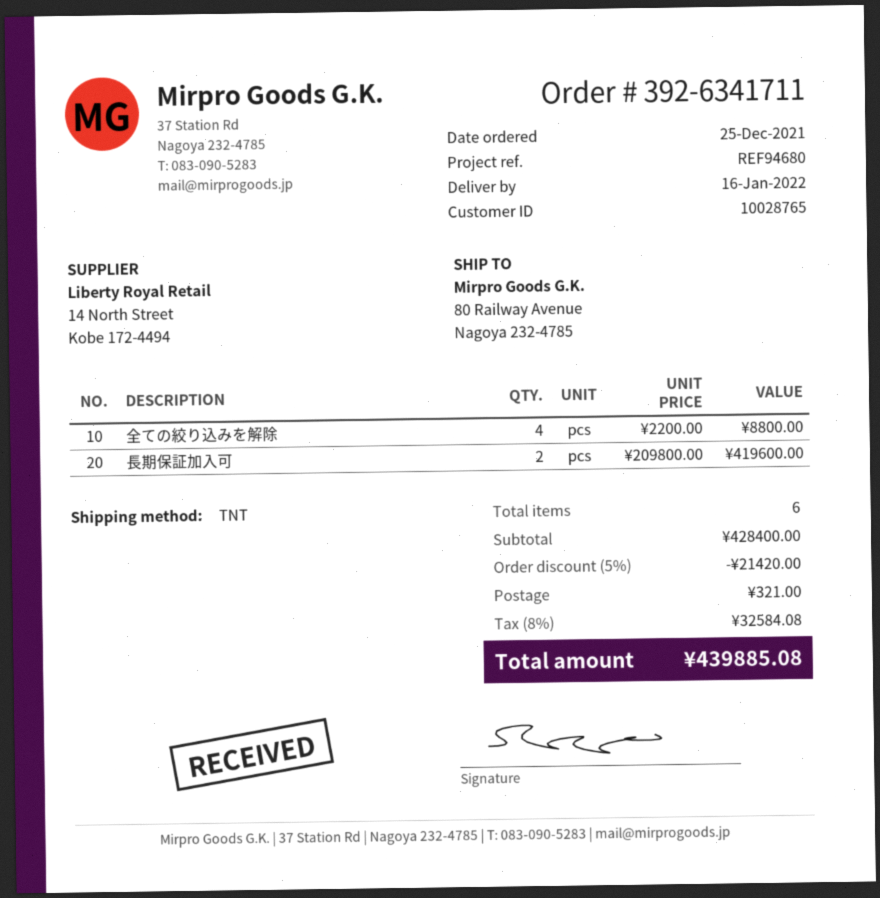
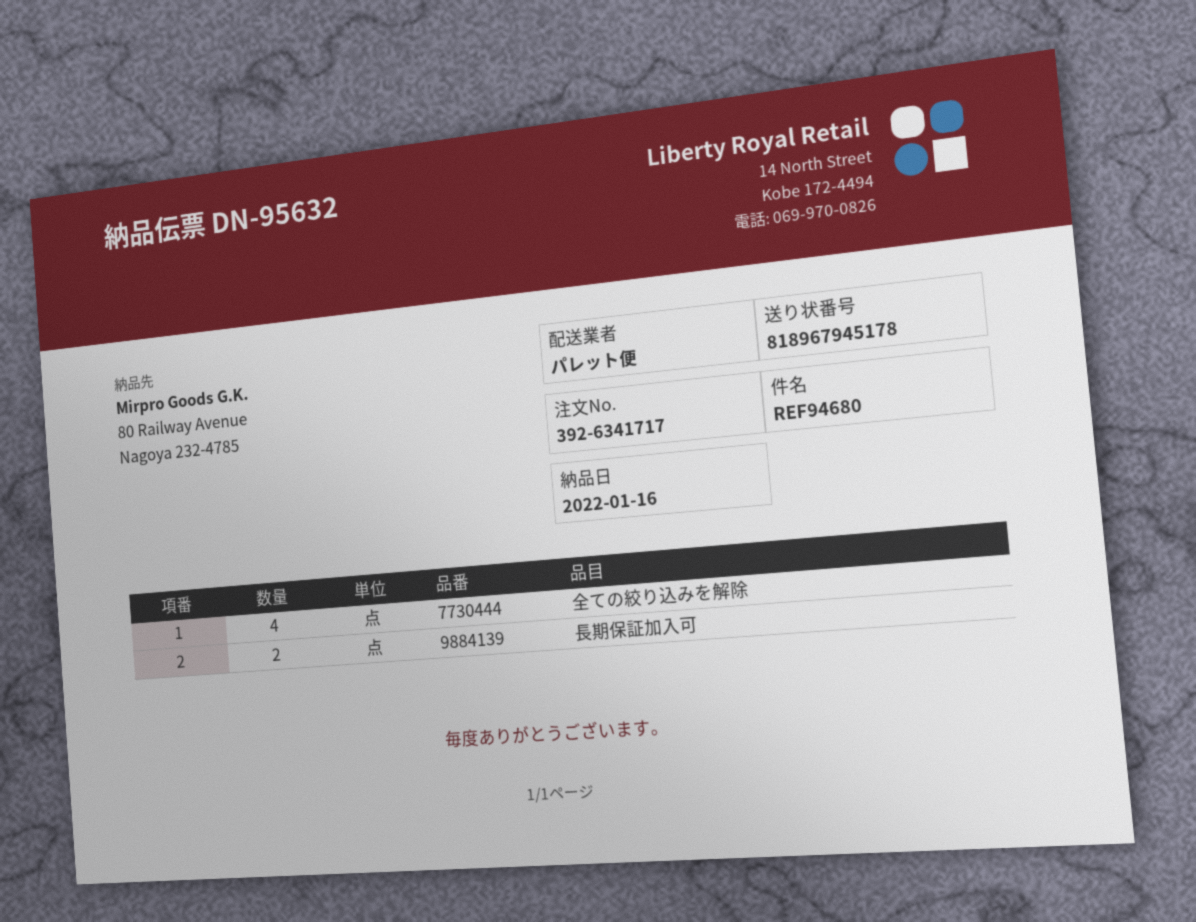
order number: 392-6341711 -> 392-6341717
shipping method: TNT -> pallet freight

